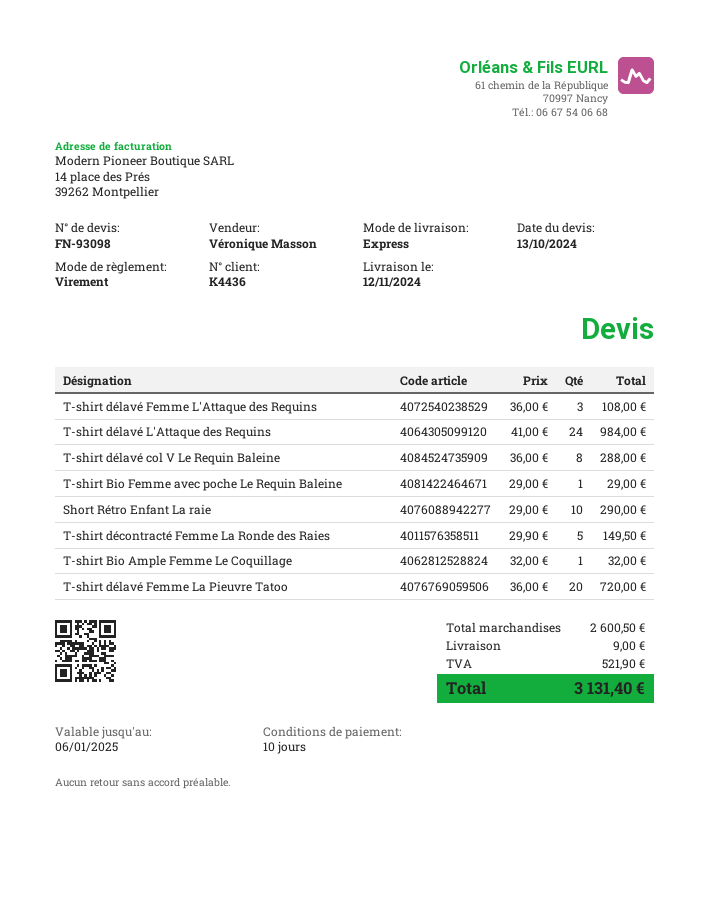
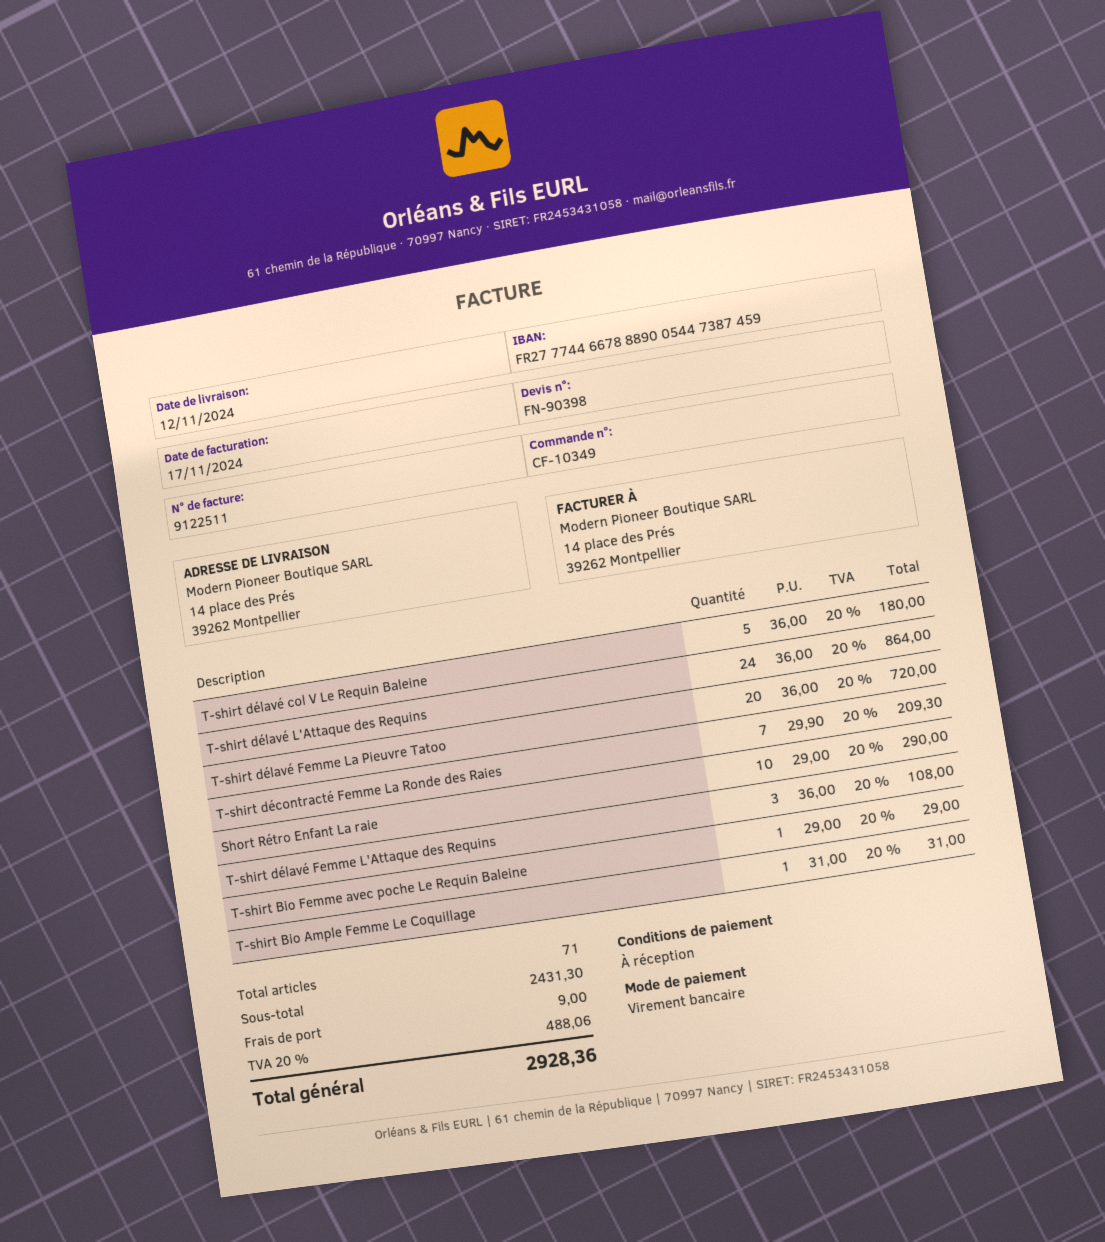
quote number: FN-93098 -> FN-90398
payment terms: 10 days -> on receipt
T-shirt délavé L'Attaque des Requins: 24 x 41.00 = 984.00 -> 24 x 36.00 = 864.00
T-shirt délavé col V Le Requin Baleine: 8 x 36.00 = 288.00 -> 5 x 36.00 = 180.00
T-shirt décontracté Femme La Ronde des Raies: 5 x 29.90 = 149.50 -> 7 x 29.90 = 209.30
T-shirt Bio Ample Femme Le Coquillage: 1 x 32.00 = 32.00 -> 1 x 31.00 = 31.00
subtotal: 2600.50 -> 2431.30
tax: 521.90 -> 488.06
total: 3131.40 -> 2928.36

